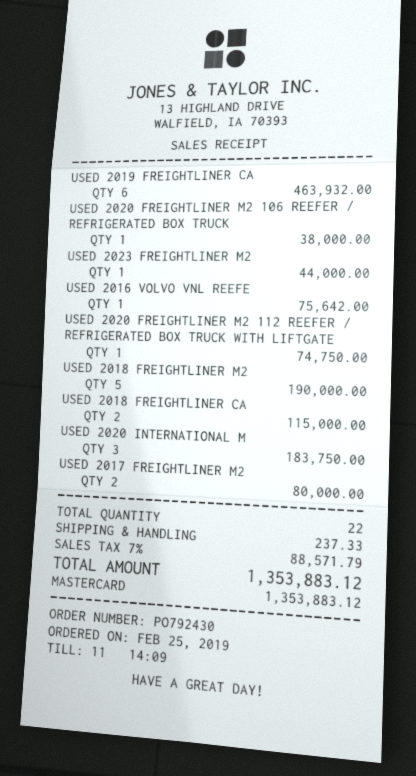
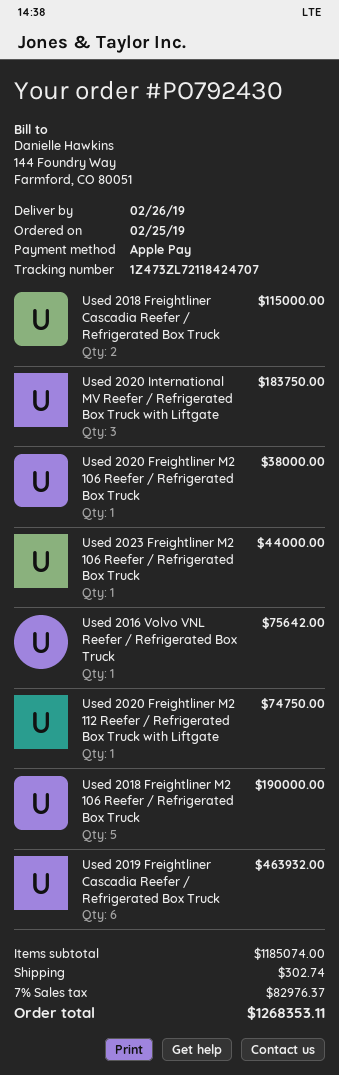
payment method: Mastercard -> Apple Pay
USED 2017 FREIGHTLINER M2: 2 for 80000.00 -> none
shipping: 237.33 -> 302.74
tax: 7% = 88571.79 -> 7% = 82976.37
total: 1353883.12 -> 1268353.11

